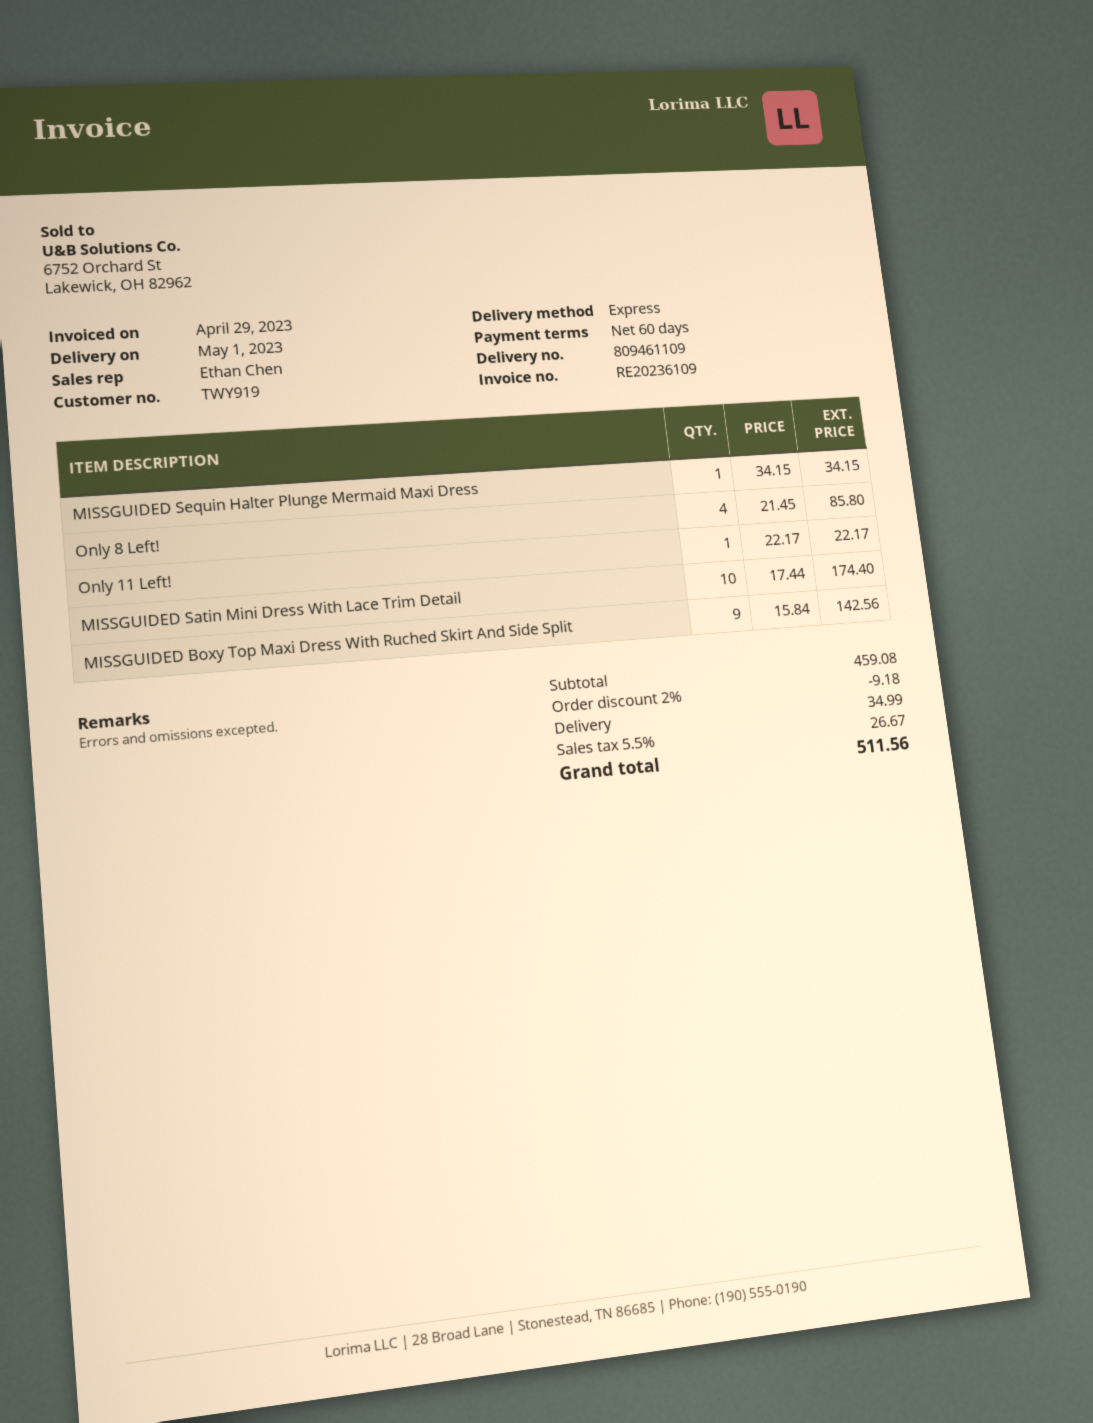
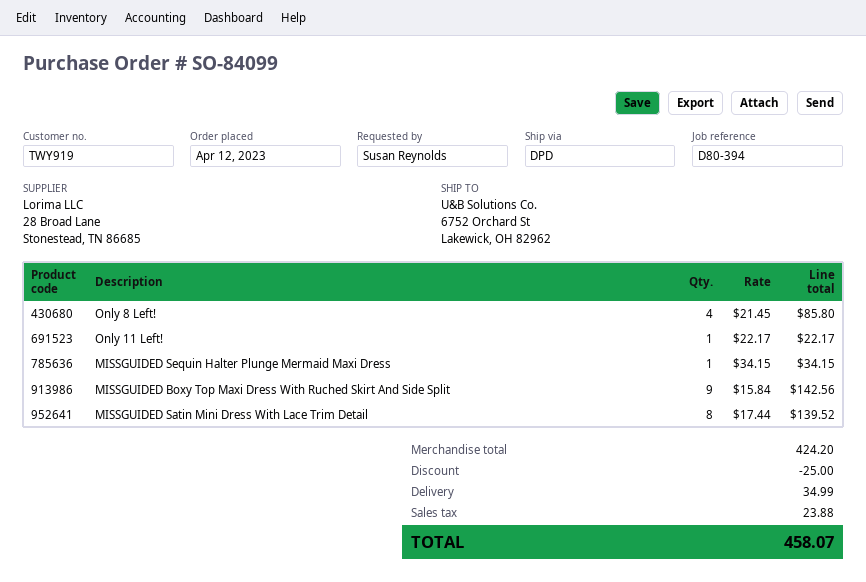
shipping method: express -> DPD
MISSGUIDED Satin Mini Dress With Lace Trim Detail: 10 x 17.44 = 174.40 -> 8 x 17.44 = 139.52
subtotal: 459.08 -> 424.20
discount: 9.18 -> 25.00
tax: 26.67 -> 23.88
total: 511.56 -> 458.07

